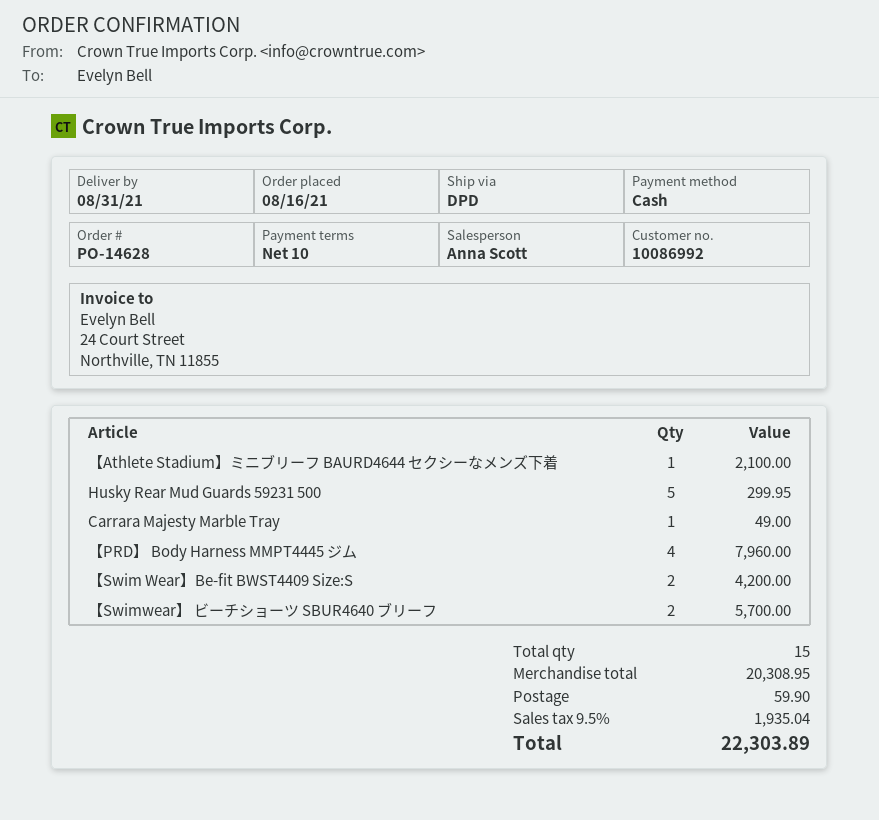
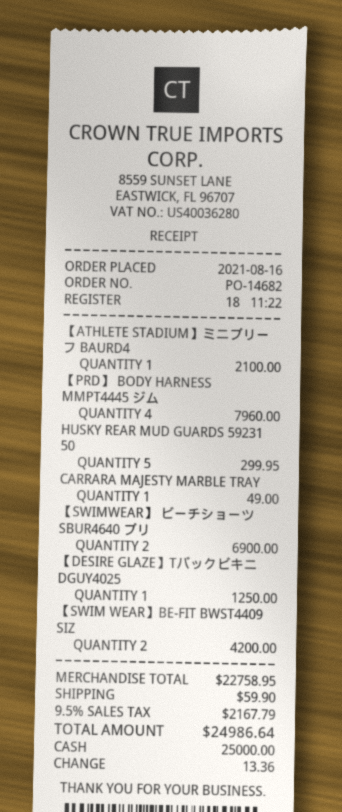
order number: PO-14628 -> PO-14682
【Swimwear】 ビーチショーツ SBUR4640 ブリーフ: 2 for 5700.00 -> 2 for 6900.00
【DESIRE GLAZE】Tバックビキニ DGUY4025: none -> 1 for 1250.00
subtotal: 20308.95 -> 22758.95
tax: 9.5% = 1935.04 -> 9.5% = 2167.79
total: 22303.89 -> 24986.64

